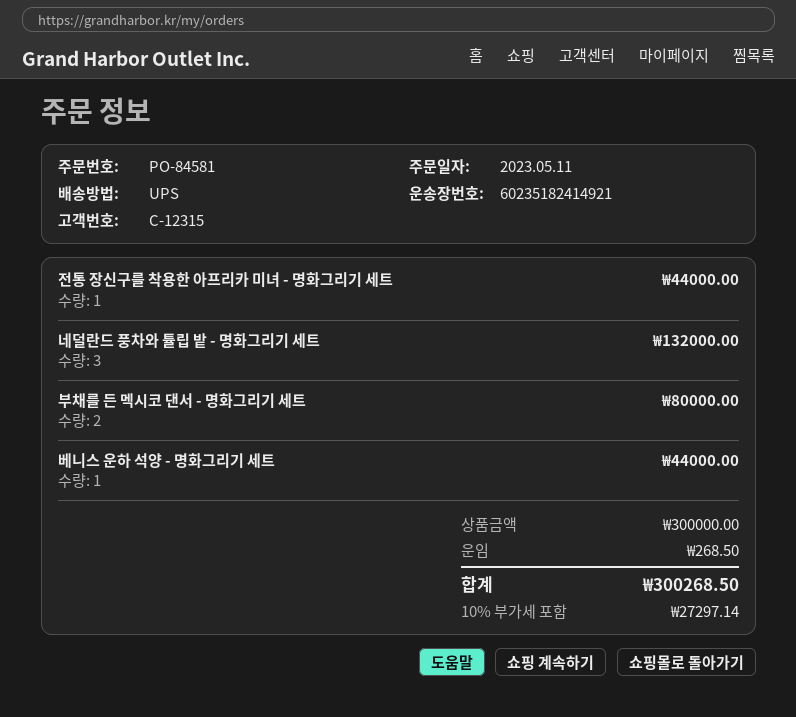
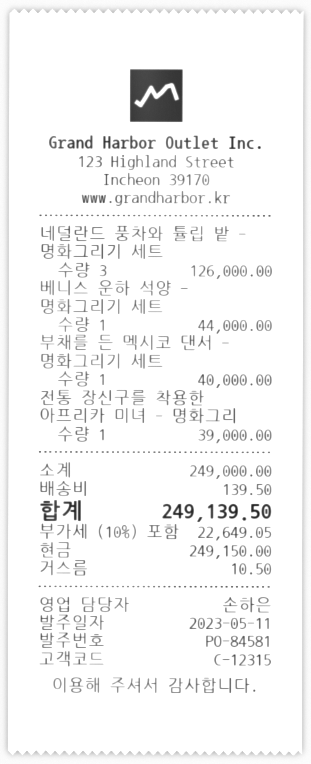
전통 장신구를 착용한 아프리카 미녀 - 명화그리기 세트: 1 for 44000.00 -> 1 for 39000.00
네덜란드 풍차와 튤립 밭 - 명화그리기 세트: 3 for 132000.00 -> 3 for 126000.00
부채를 든 멕시코 댄서 - 명화그리기 세트: 2 for 80000.00 -> 1 for 40000.00
subtotal: 300000.00 -> 249000.00
shipping: 268.50 -> 139.50
tax: 10% = 27297.14 -> 10% = 22649.05
total: 300268.50 -> 249139.50

